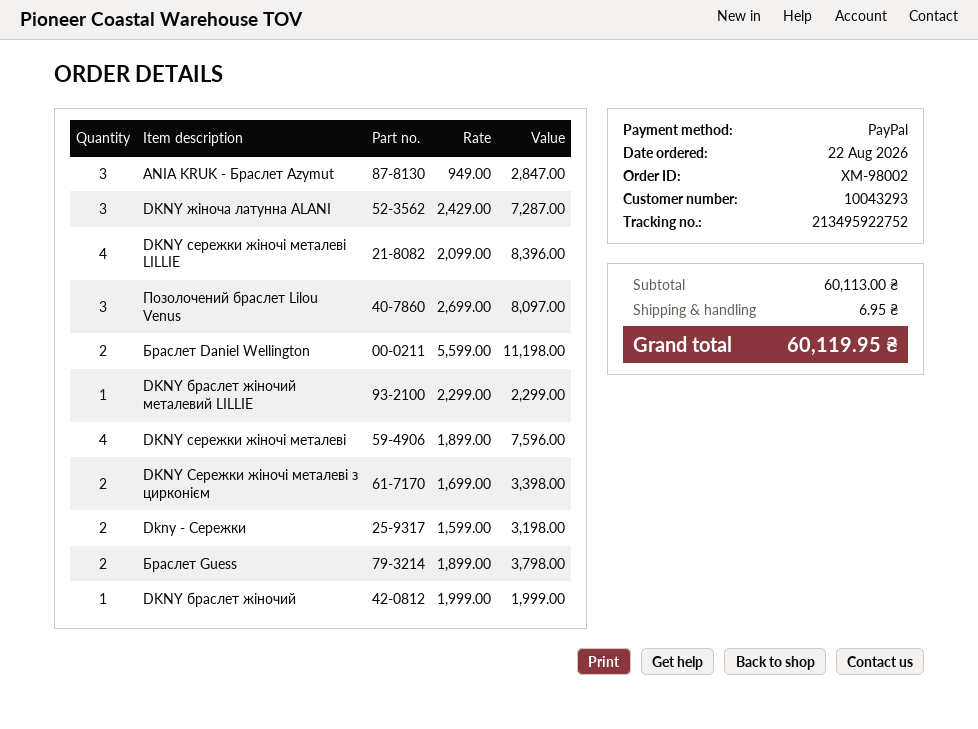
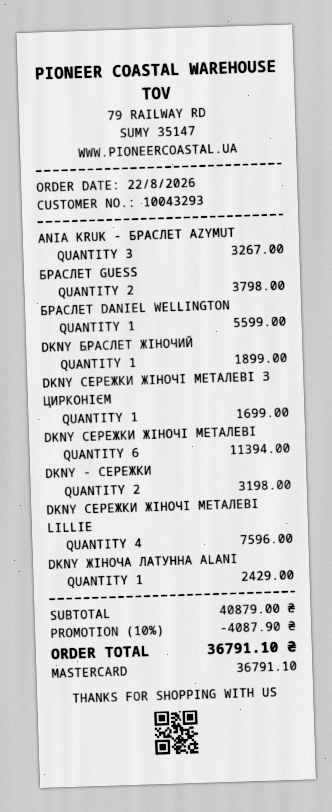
payment method: PayPal -> Mastercard
ANIA KRUK - Браслет Azymut: 3 for 2847.00 -> 3 for 3267.00
DKNY жіноча латунна ALANI: 3 for 7287.00 -> 1 for 2429.00
DKNY сережки жіночі металеві LILLIE: 4 for 8396.00 -> 4 for 7596.00
Позолочений браслет Lilou Venus: 3 for 8097.00 -> none
Браслет Daniel Wellington: 2 for 11198.00 -> 1 for 5599.00
DKNY браслет жіночий металевий LILLIE: 1 for 2299.00 -> none
DKNY сережки жіночі металеві: 4 for 7596.00 -> 6 for 11394.00
DKNY Сережки жіночі металеві з цирконієм: 2 for 3398.00 -> 1 for 1699.00
DKNY браслет жіночий: 1 for 1999.00 -> 1 for 1899.00
subtotal: 60113.00 -> 40879.00
discount: none -> 10% = 4087.90
shipping: 6.95 -> none
total: 60119.95 -> 36791.10

